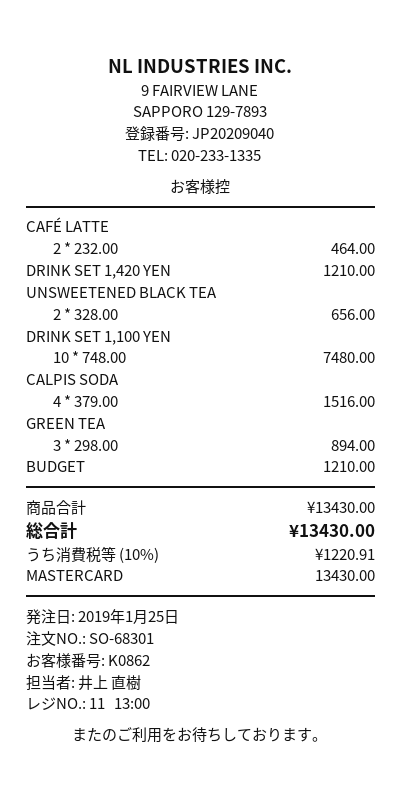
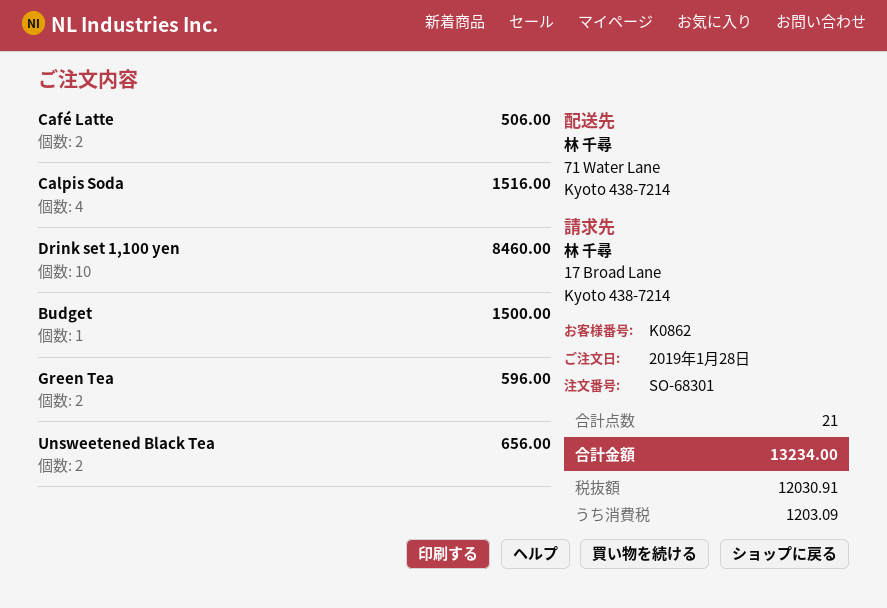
order date: 2019-01-25 -> 2019-01-28
CAFÉ LATTE: 2 for 464.00 -> 2 for 506.00
DRINK SET 1,420 YEN: 1 for 1210.00 -> none
DRINK SET 1,100 YEN: 10 for 7480.00 -> 10 for 8460.00
GREEN TEA: 3 for 894.00 -> 2 for 596.00
BUDGET: 1 for 1210.00 -> 1 for 1500.00
tax: 1220.91 -> 1203.09
total: 13430.00 -> 13234.00

